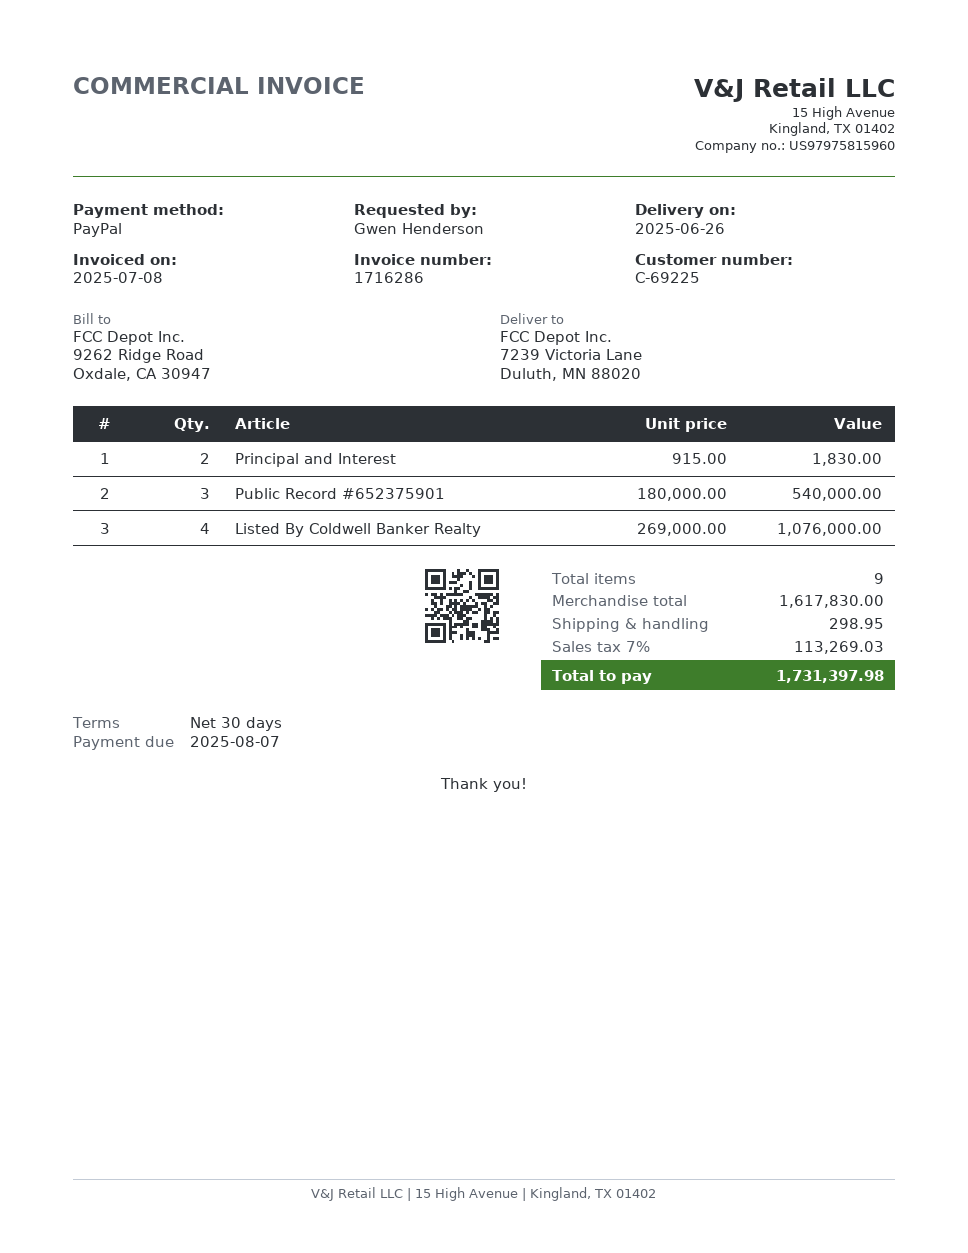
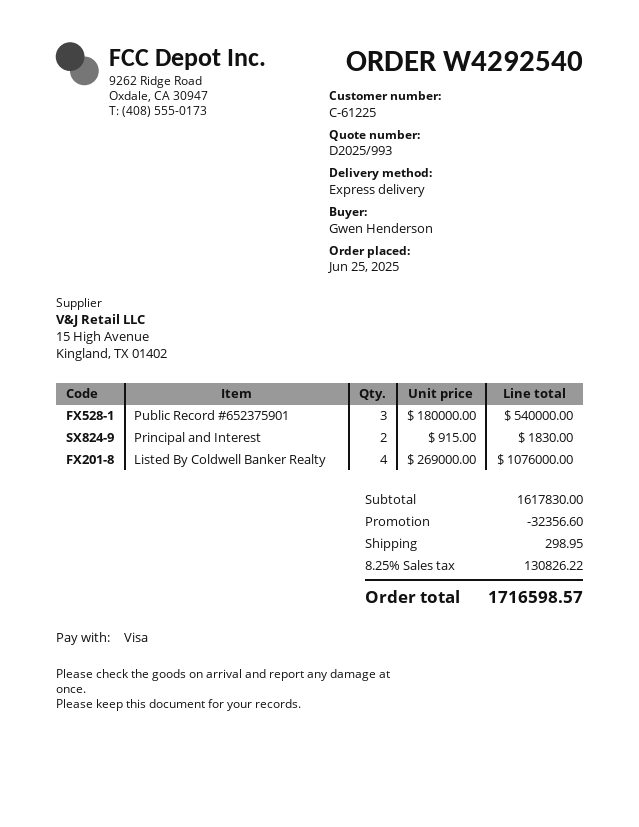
customer number: C-69225 -> C-61225
payment method: PayPal -> Visa
discount: none -> 32356.60
tax: 7% = 113269.03 -> 8.25% = 130826.22
total: 1731397.98 -> 1716598.57

